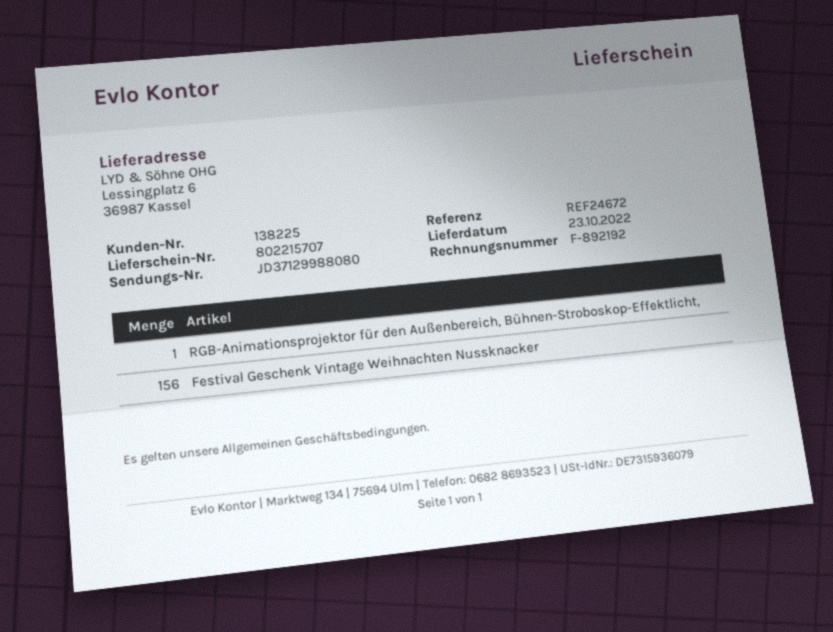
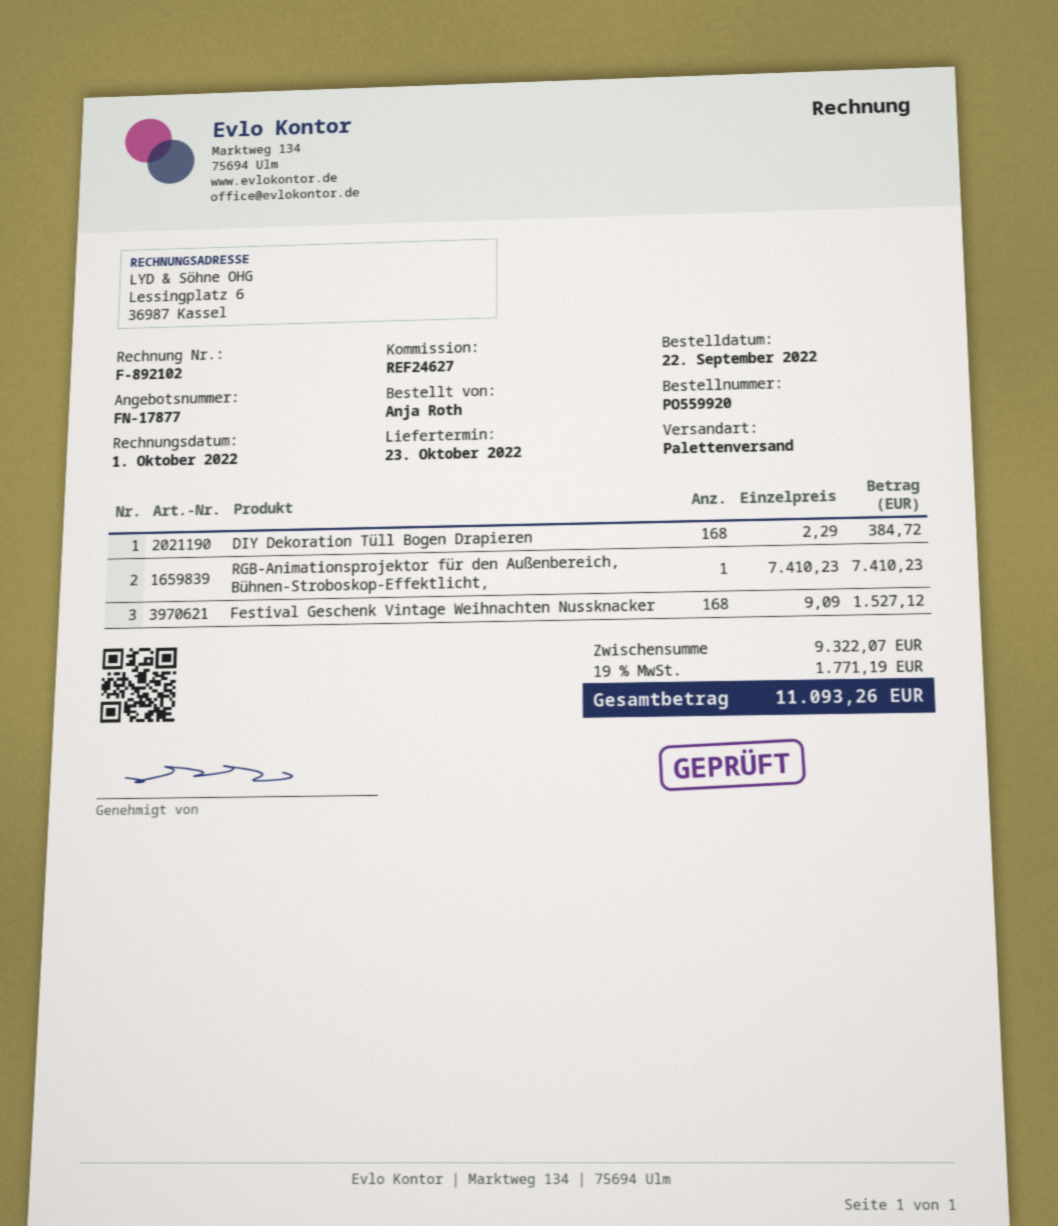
invoice number: F-892192 -> F-892102
reference: REF24672 -> REF24627
Festival Geschenk Vintage Weihnachten Nussknacker: 156 -> 168
DIY Dekoration Tüll Bogen Drapieren: none -> 168

